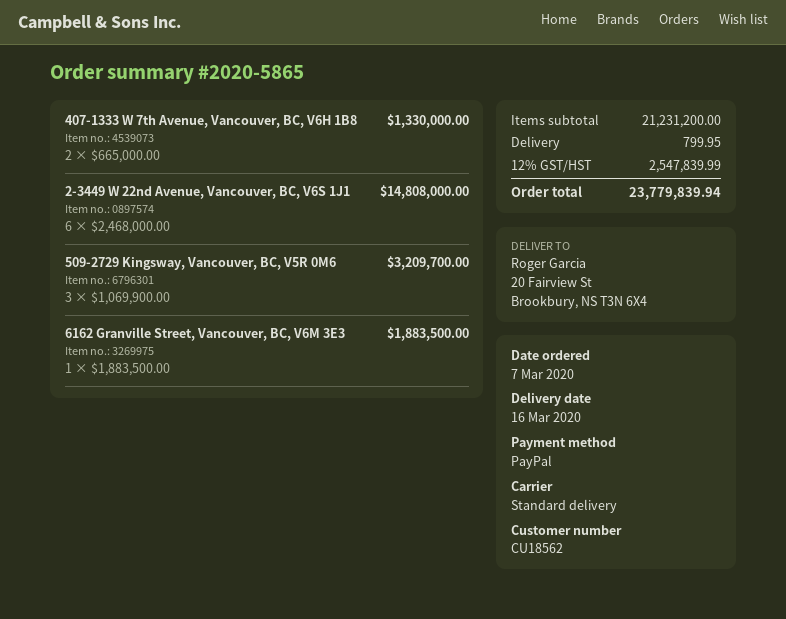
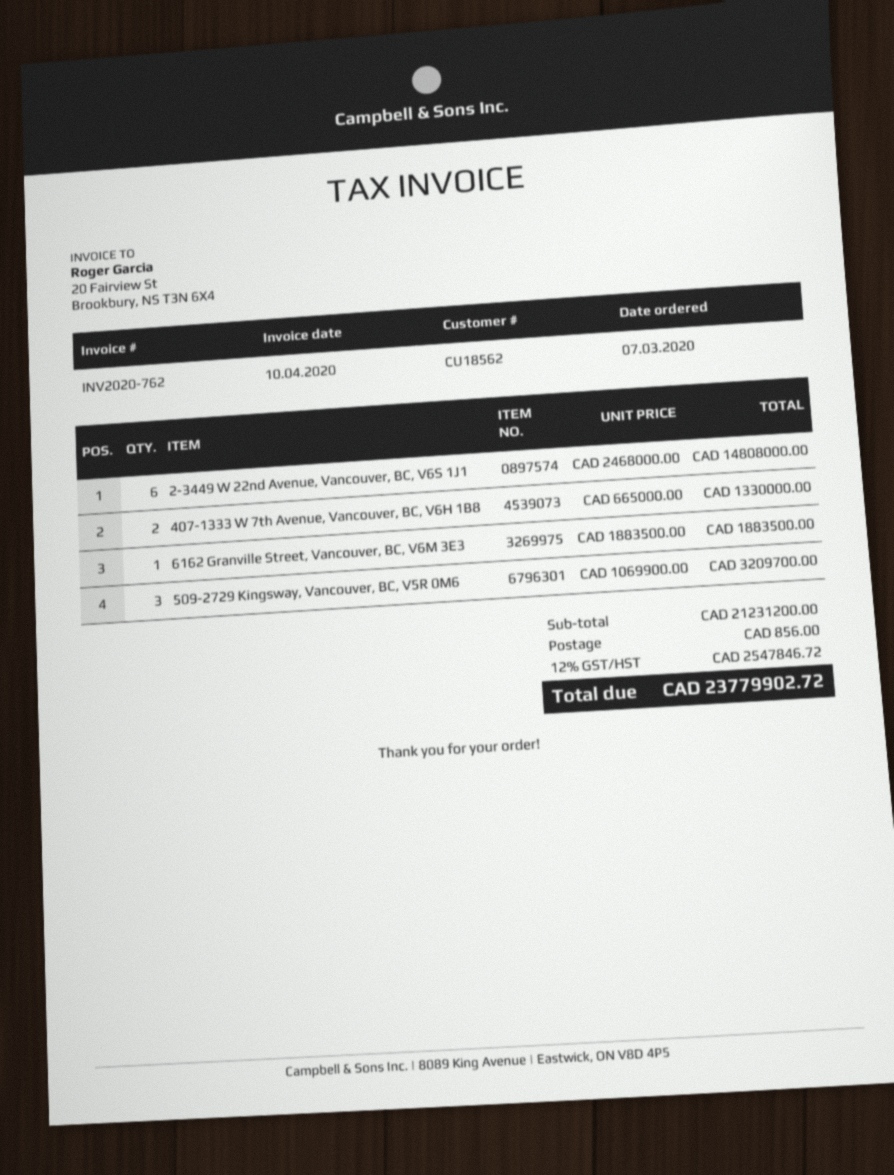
shipping: 799.95 -> 856.00
tax: 12% = 2547839.99 -> 12% = 2547846.72
total: 23779839.94 -> 23779902.72

